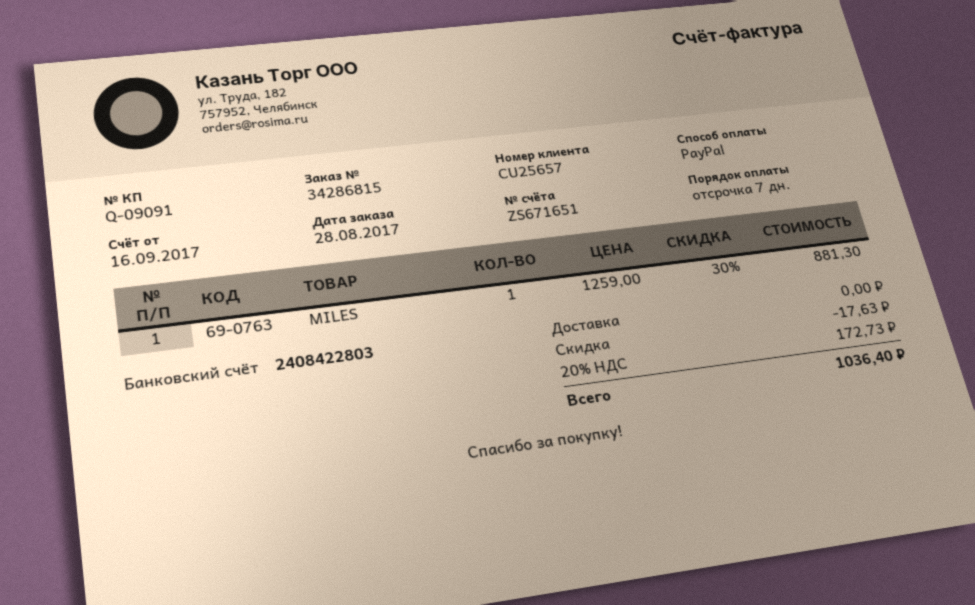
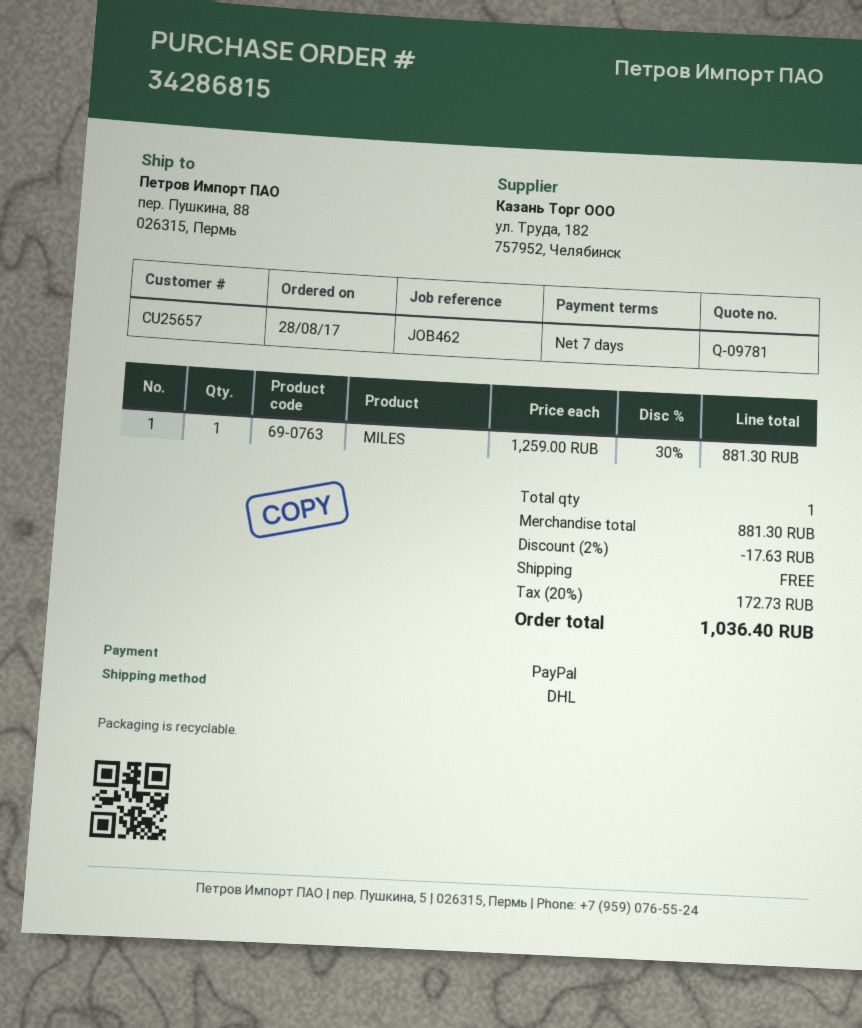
quote number: Q-09091 -> Q-09781

